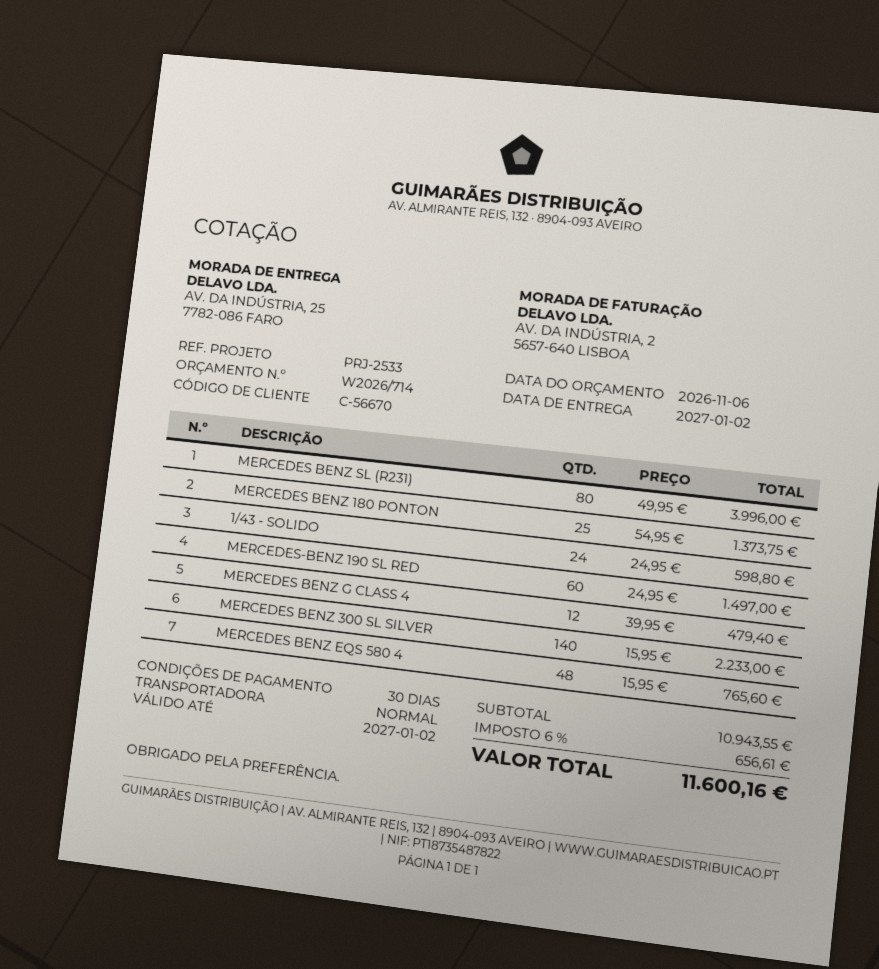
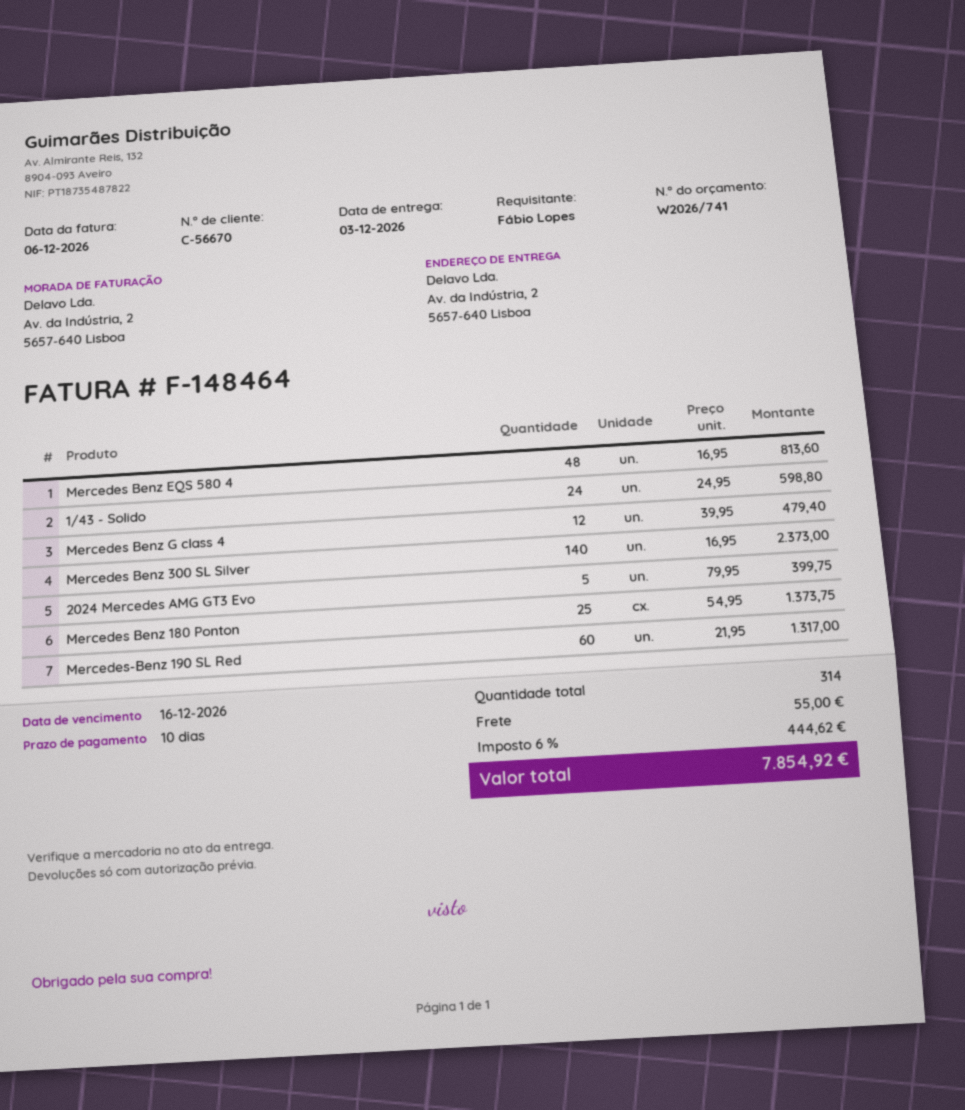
quote number: W2026/714 -> W2026/741
delivery date: 2027-01-02 -> 2026-12-03
payment terms: 30 days -> 10 days
ship to: AV. DA INDÚSTRIA, 25, 7782-086 FARO -> Av. da Indústria, 2, 5657-640 Lisboa
MERCEDES BENZ SL (R231): 80 x 49.95 = 3996.00 -> none
MERCEDES-BENZ 190 SL RED: 60 x 24.95 = 1497.00 -> 60 x 21.95 = 1317.00
MERCEDES BENZ 300 SL SILVER: 140 x 15.95 = 2233.00 -> 140 x 16.95 = 2373.00
MERCEDES BENZ EQS 580 4: 48 x 15.95 = 765.60 -> 48 x 16.95 = 813.60
2024 Mercedes AMG GT3 Evo: none -> 5 x 79.95 = 399.75
shipping: none -> 55.00
tax: 6% = 656.61 -> 6% = 444.62
total: 11600.16 -> 7854.92

